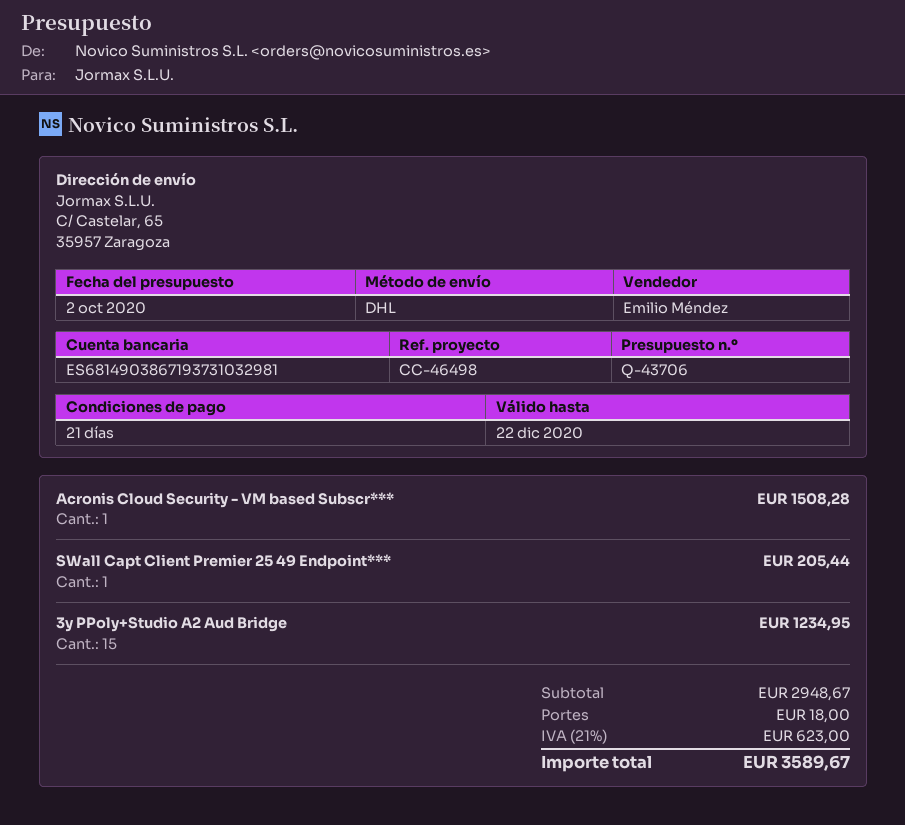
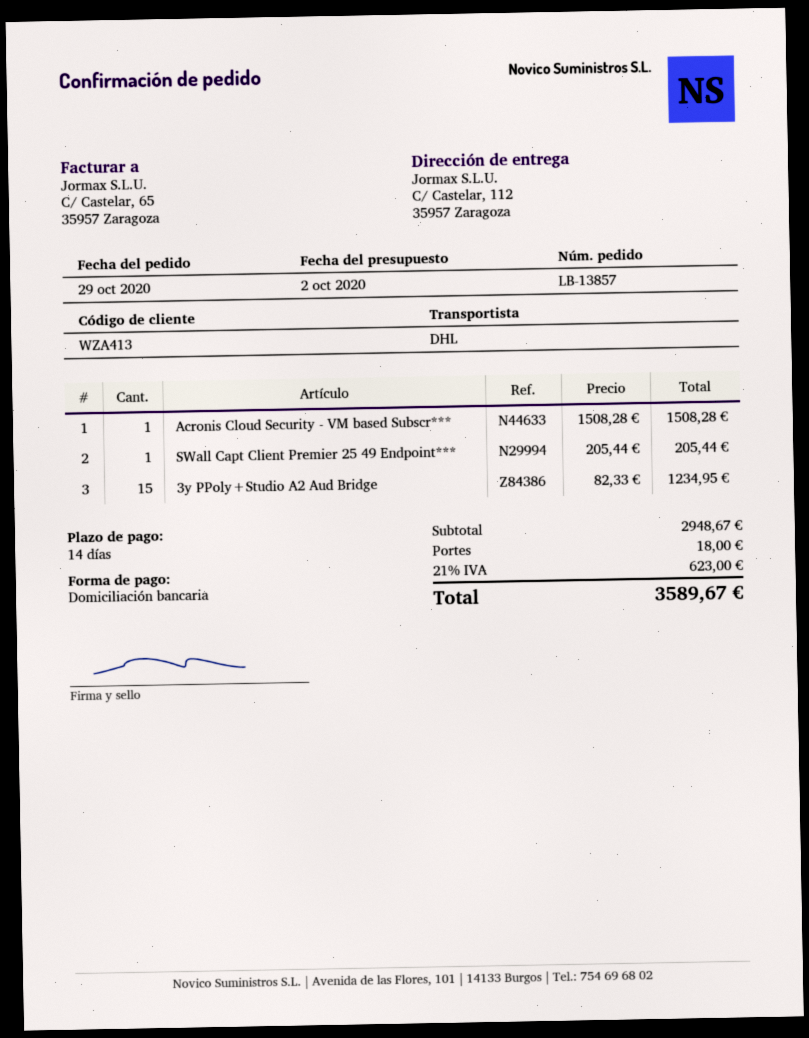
payment terms: 21 days -> 14 days
ship to: C/ Castelar, 65, 35957 Zaragoza -> C/ Castelar, 112, 35957 Zaragoza

